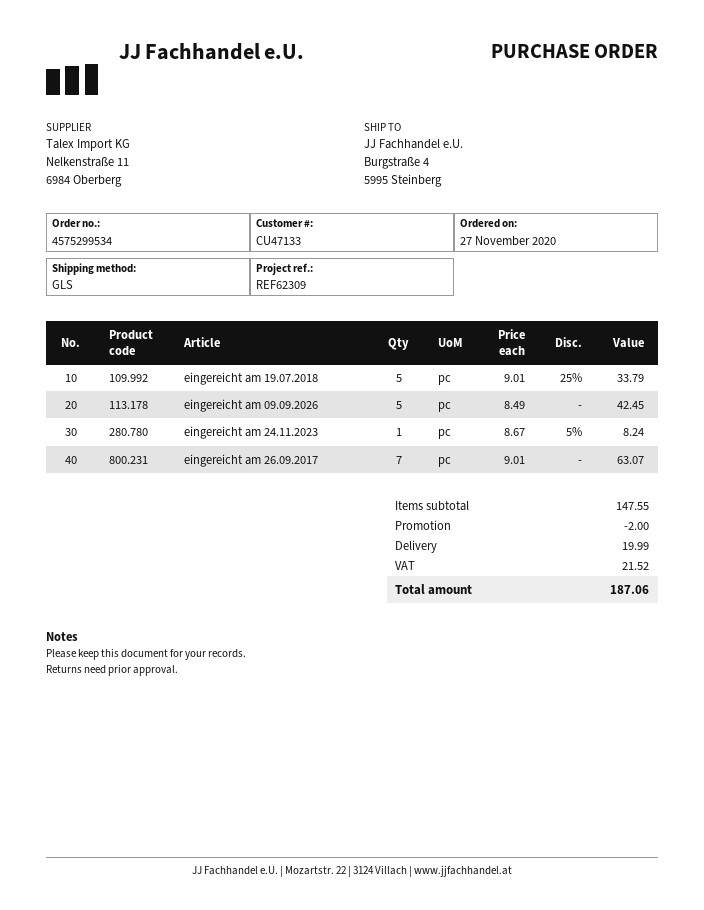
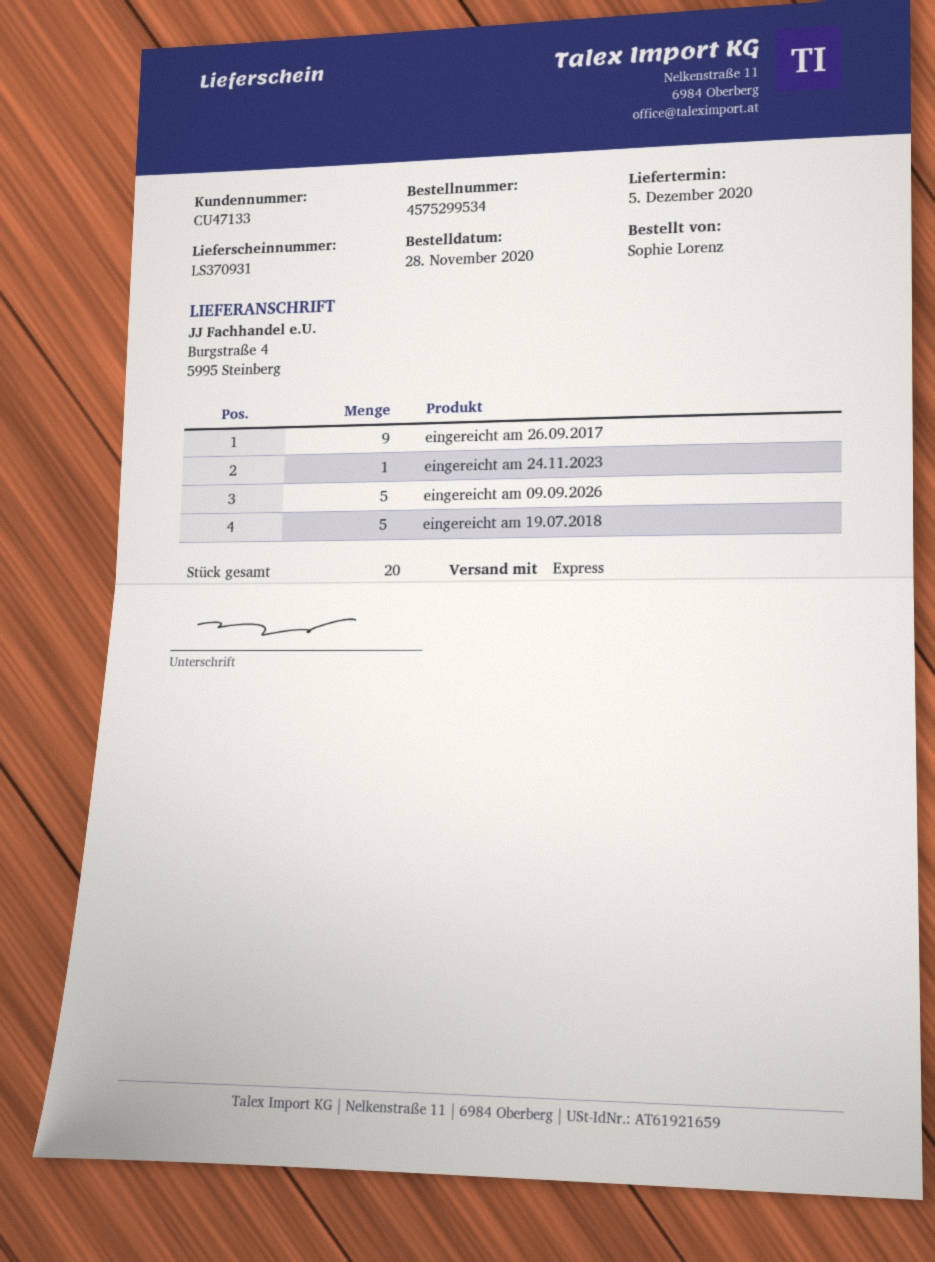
order date: 2020-11-27 -> 2020-11-28
shipping method: GLS -> express
eingereicht am 26.09.2017: 7 -> 9

